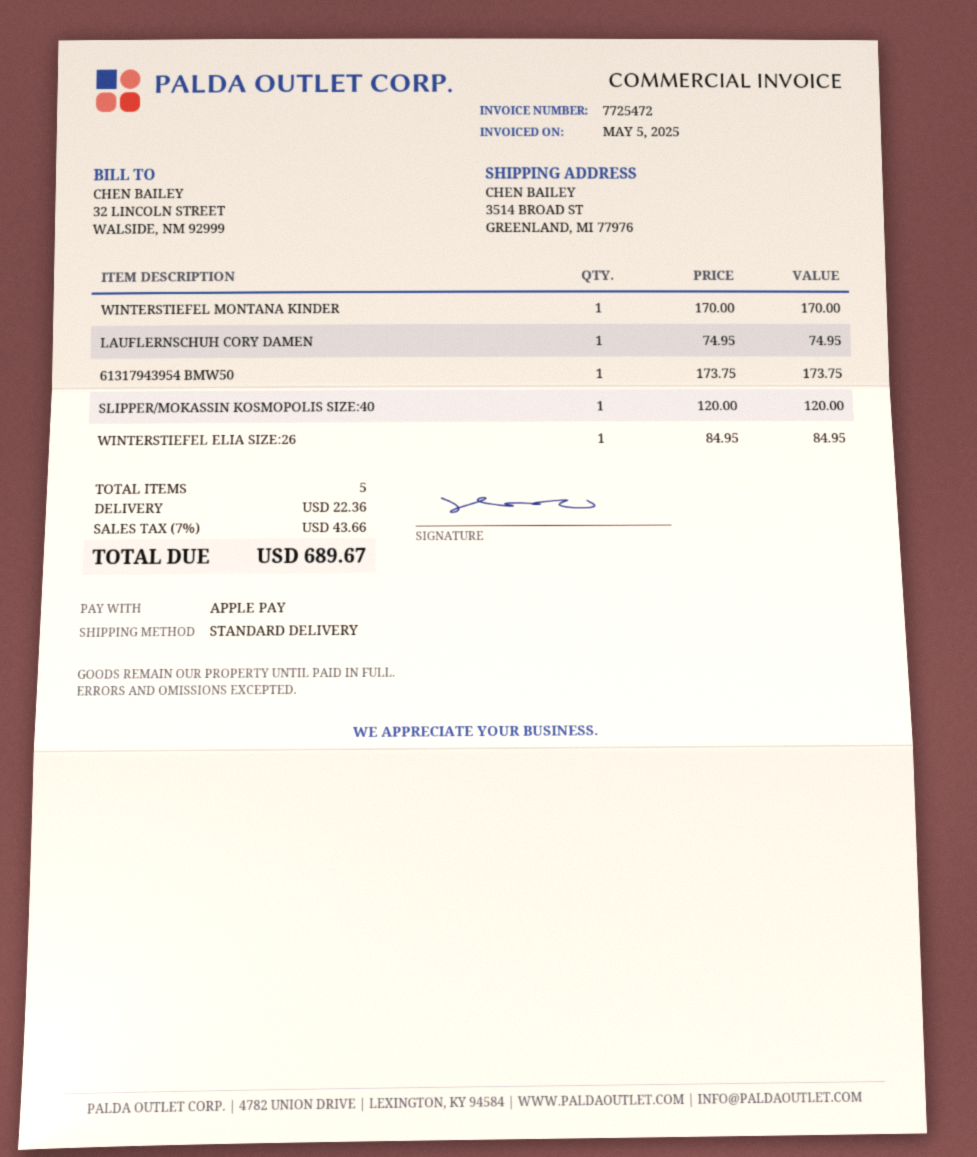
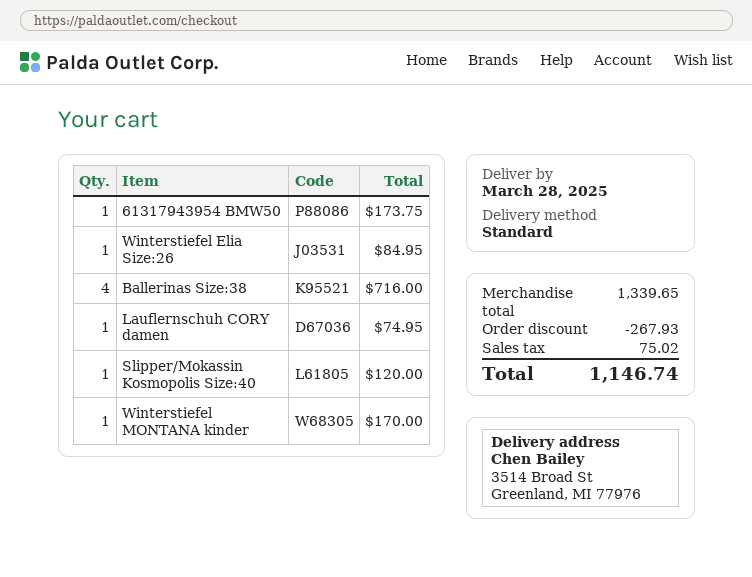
Ballerinas Size:38: none -> 4 for 716.00
discount: none -> 267.93
shipping: 22.36 -> none
tax: 43.66 -> 75.02
total: 689.67 -> 1146.74

